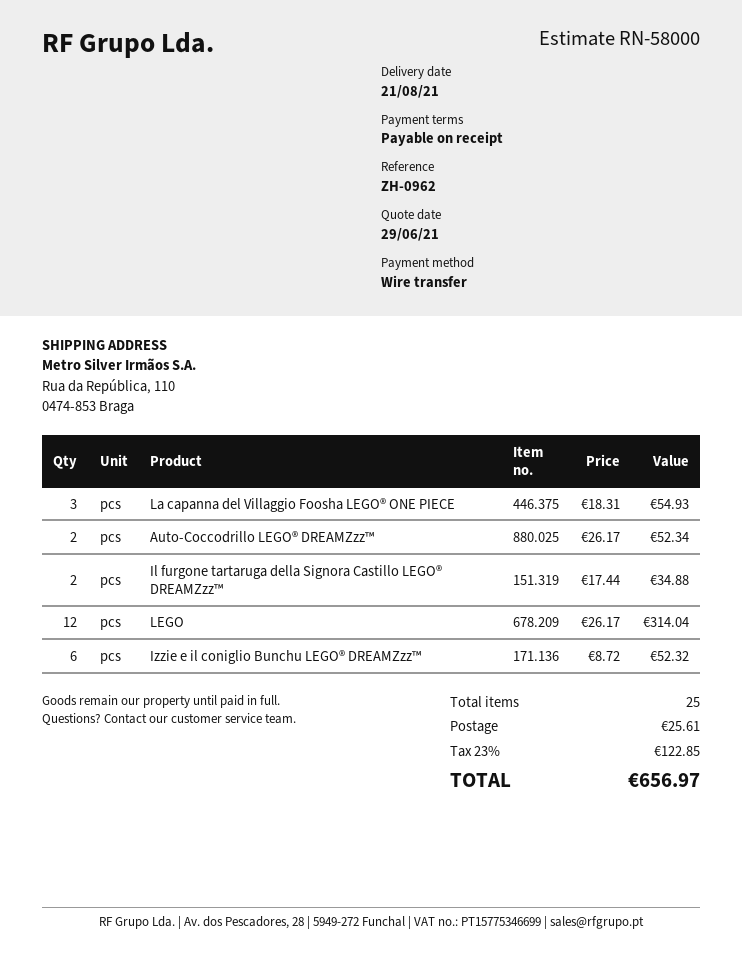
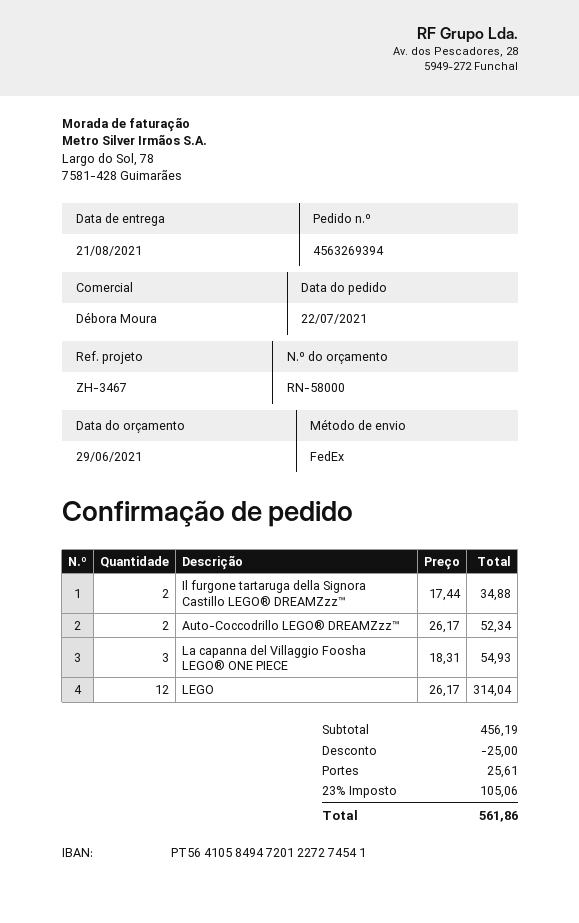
reference: ZH-0962 -> ZH-3467
Izzie e il coniglio Bunchu LEGO® DREAMZzz™: 6 x 8.72 = 52.32 -> none
discount: none -> 25.00
tax: 23% = 122.85 -> 23% = 105.06
total: 656.97 -> 561.86

